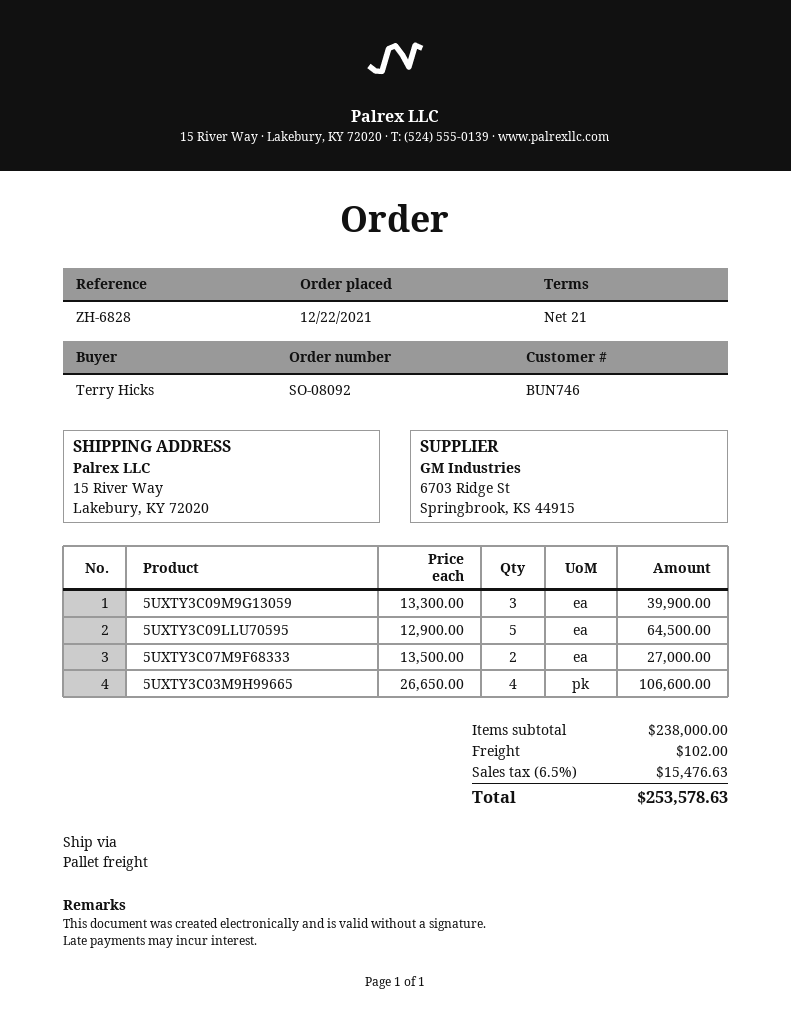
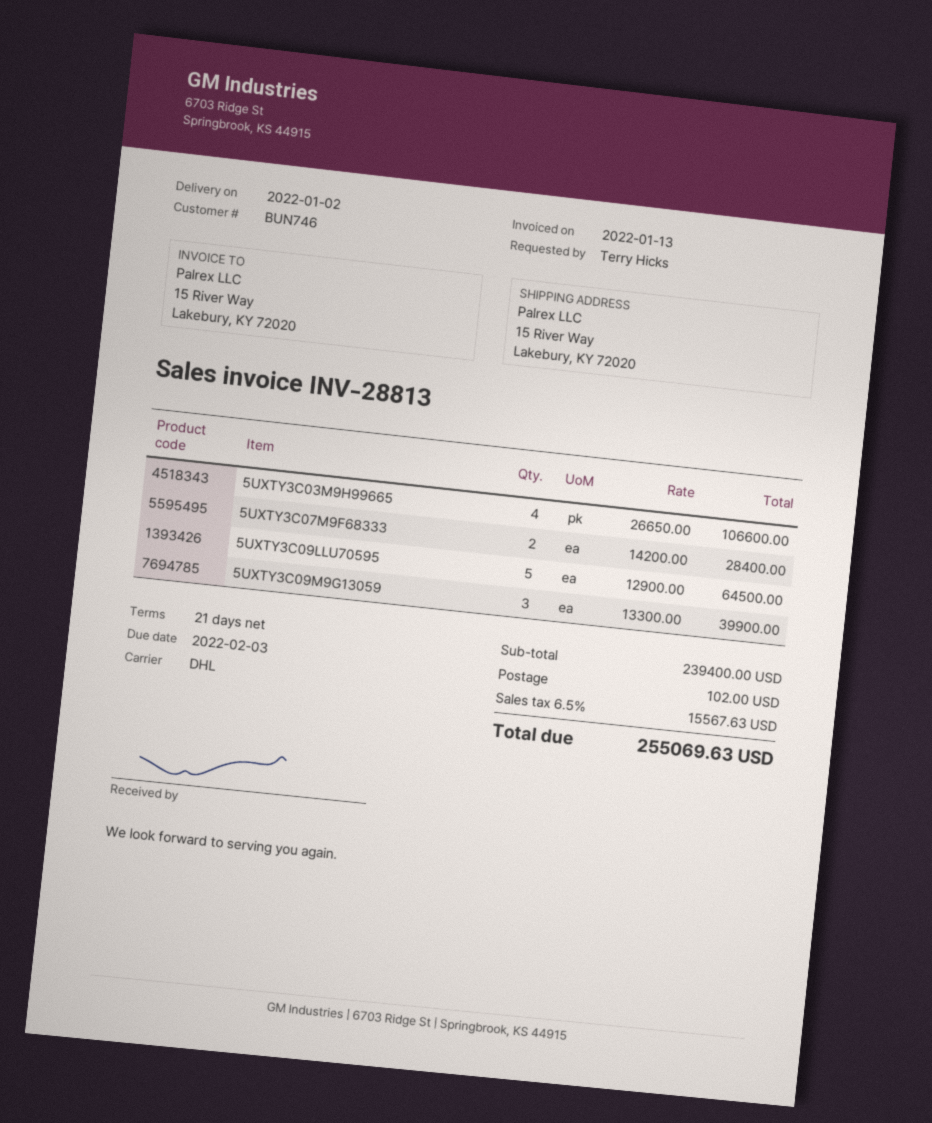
shipping method: pallet freight -> DHL
5UXTY3C07M9F68333: 2 x 13500.00 = 27000.00 -> 2 x 14200.00 = 28400.00
subtotal: 238000.00 -> 239400.00
tax: 6.5% = 15476.63 -> 6.5% = 15567.63
total: 253578.63 -> 255069.63

